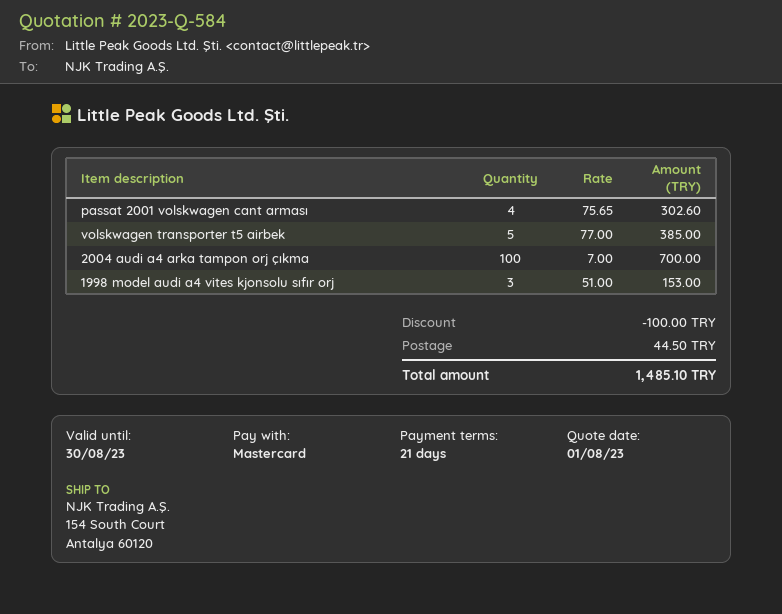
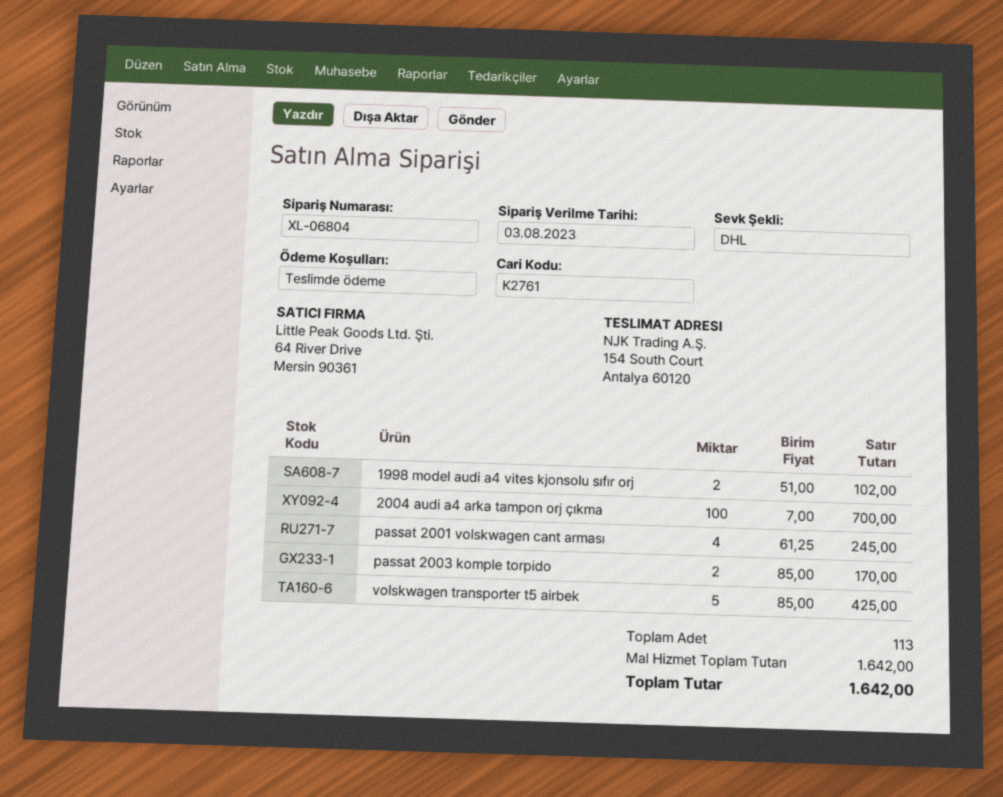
payment terms: 21 days -> on receipt
passat 2001 volskwagen cant arması: 4 x 75.65 = 302.60 -> 4 x 61.25 = 245.00
volskwagen transporter t5 airbek: 5 x 77.00 = 385.00 -> 5 x 85.00 = 425.00
1998 model audi a4 vites kjonsolu sıfır orj: 3 x 51.00 = 153.00 -> 2 x 51.00 = 102.00
passat 2003 komple torpido: none -> 2 x 85.00 = 170.00
discount: 100.00 -> none
shipping: 44.50 -> none
total: 1485.10 -> 1642.00

